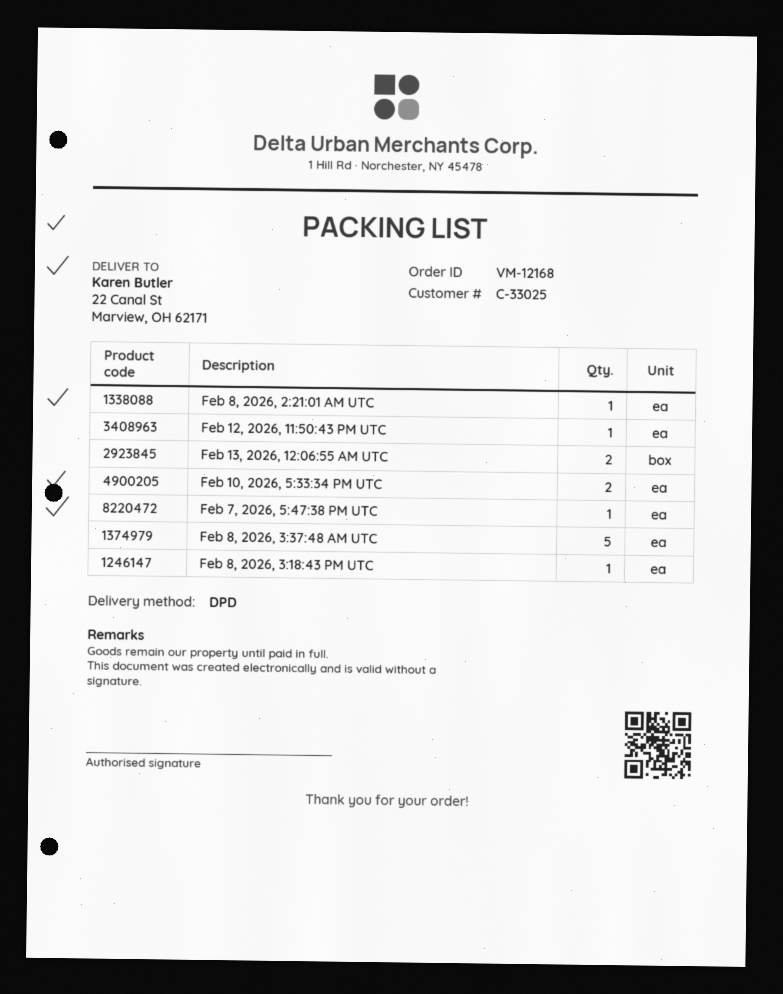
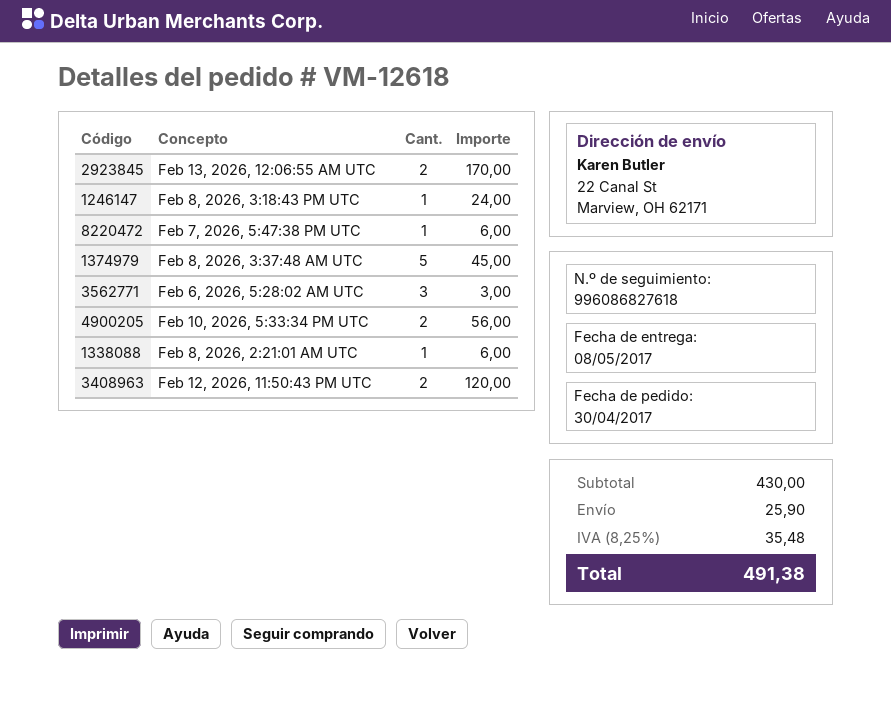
order number: VM-12168 -> VM-12618
Feb 12, 2026, 11:50:43 PM UTC: 1 -> 2
Feb 6, 2026, 5:28:02 AM UTC: none -> 3

